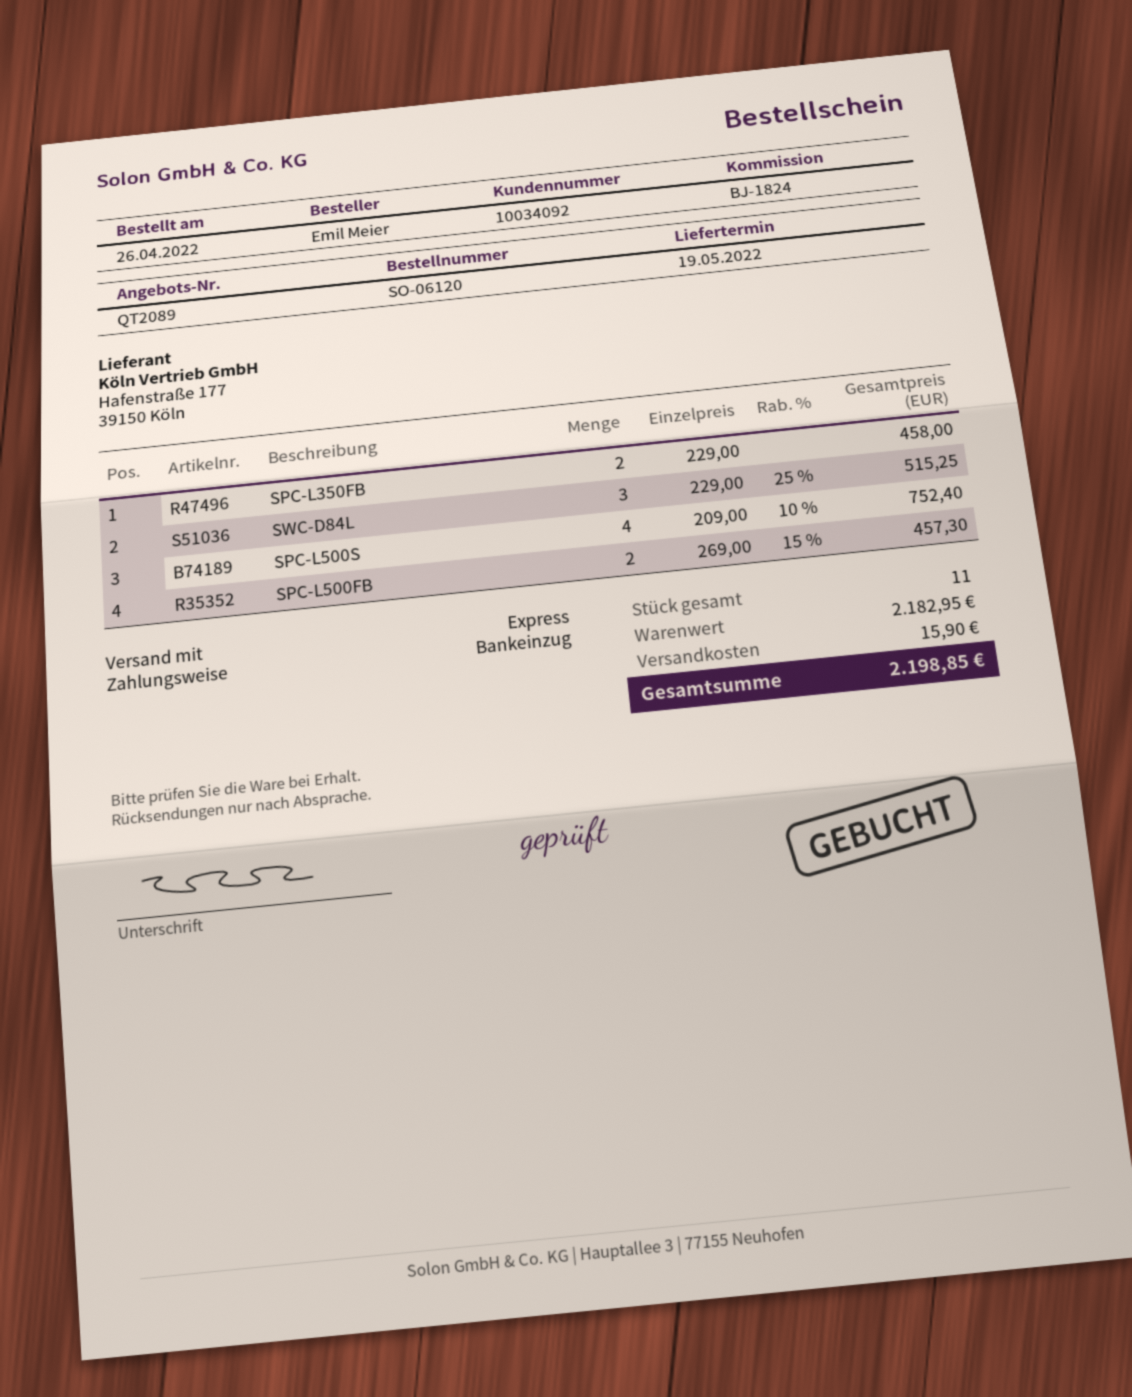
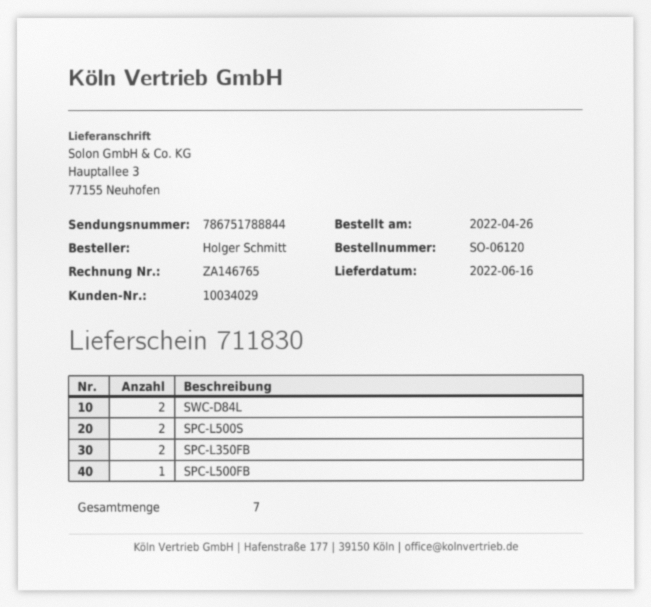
delivery date: 2022-05-19 -> 2022-06-16
customer number: 10034092 -> 10034029
ordered by: Emil Meier -> Holger Schmitt
SWC-D84L: 3 -> 2
SPC-L500S: 4 -> 2
SPC-L500FB: 2 -> 1
total quantity: 11 -> 7

